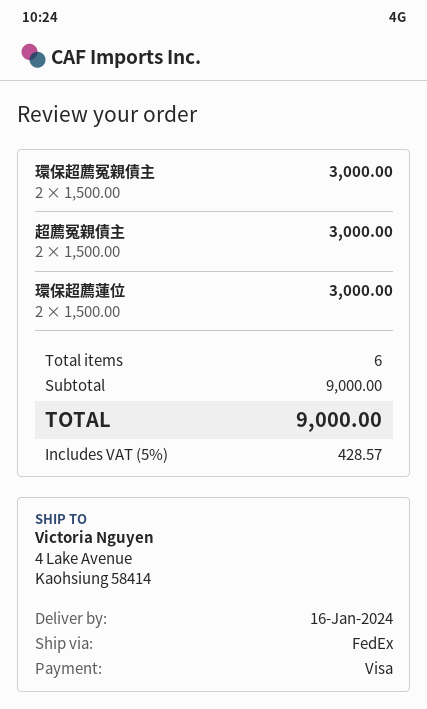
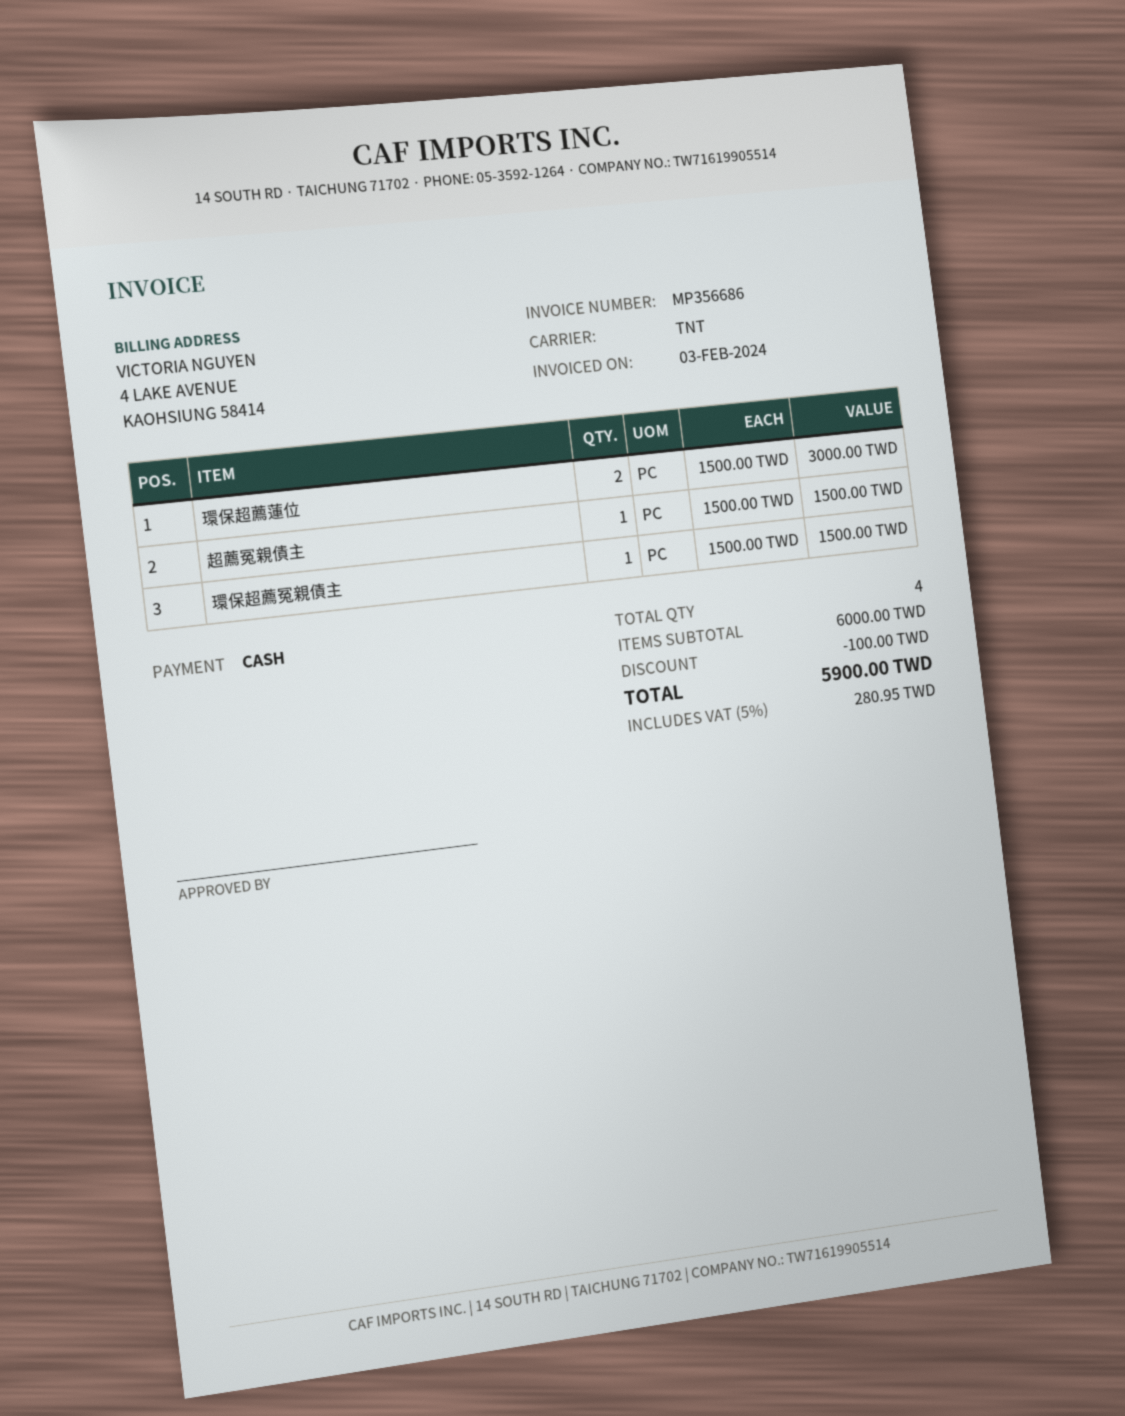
payment method: Visa -> cash
shipping method: FedEx -> TNT
環保超薦冤親債主: 2 x 1500.00 = 3000.00 -> 1 x 1500.00 = 1500.00
超薦冤親債主: 2 x 1500.00 = 3000.00 -> 1 x 1500.00 = 1500.00
total quantity: 6 -> 4
subtotal: 9000.00 -> 6000.00
discount: none -> 100.00
tax: 5% = 428.57 -> 5% = 280.95
total: 9000.00 -> 5900.00

